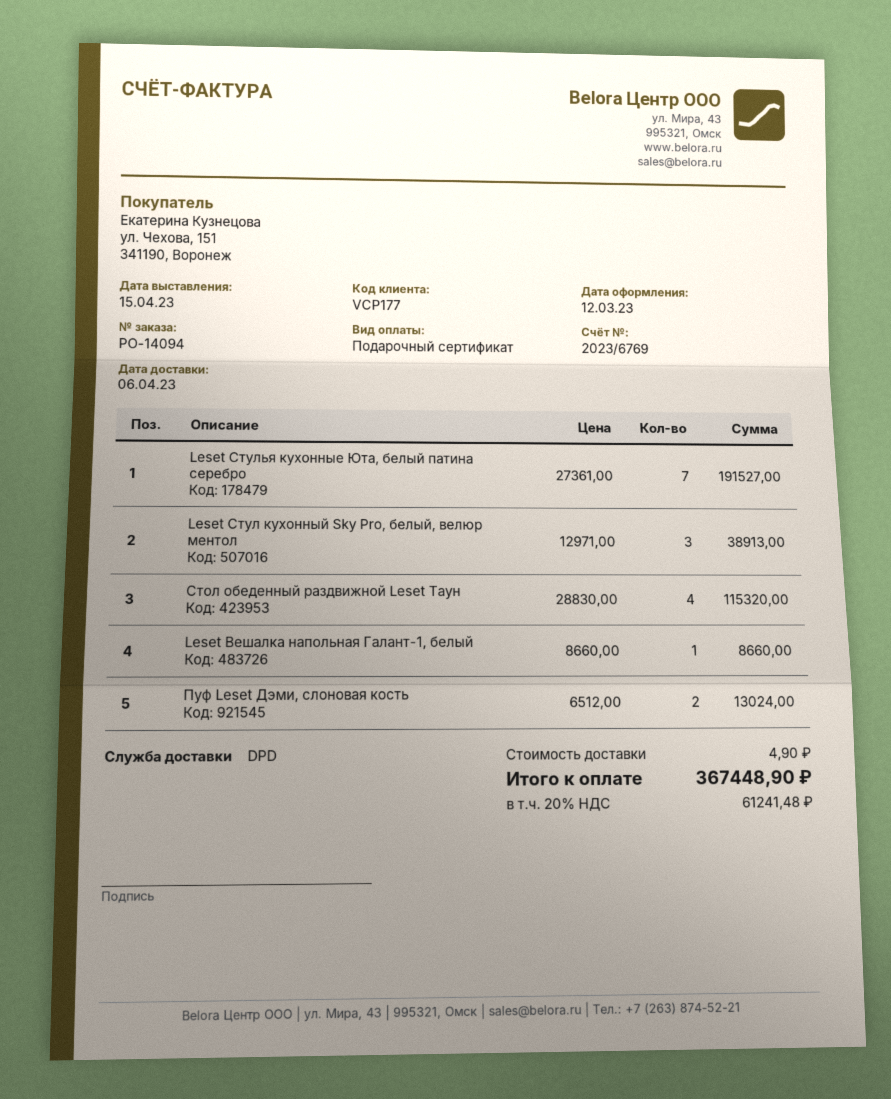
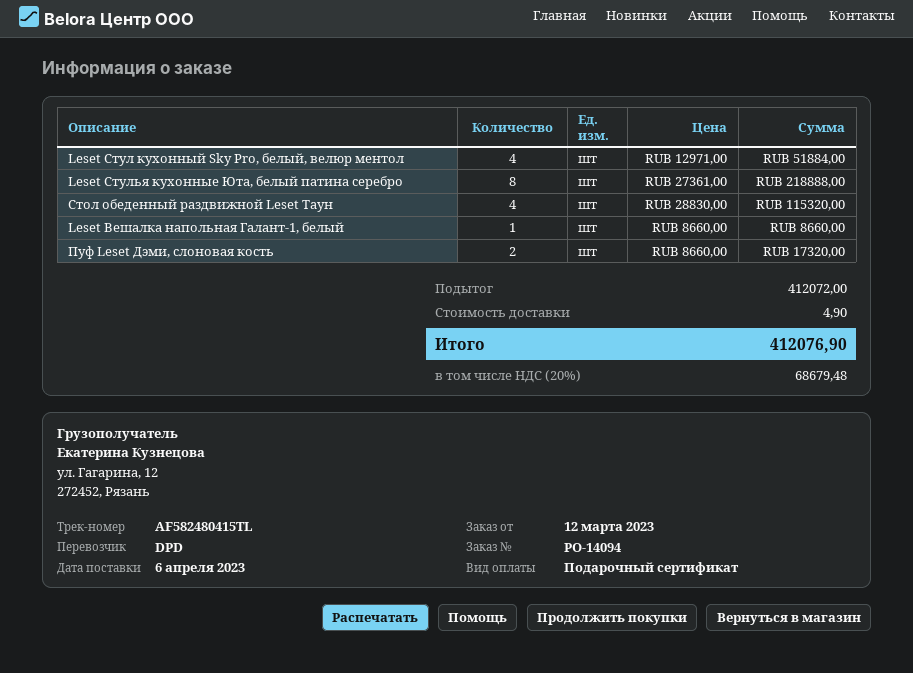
Leset Стулья кухонные Юта, белый патина серебро: 7 x 27361.00 = 191527.00 -> 8 x 27361.00 = 218888.00
Leset Стул кухонный Sky Pro, белый, велюр ментол: 3 x 12971.00 = 38913.00 -> 4 x 12971.00 = 51884.00
Пуф Leset Дэми, слоновая кость: 2 x 6512.00 = 13024.00 -> 2 x 8660.00 = 17320.00
tax: 20% = 61241.48 -> 20% = 68679.48
total: 367448.90 -> 412076.90

